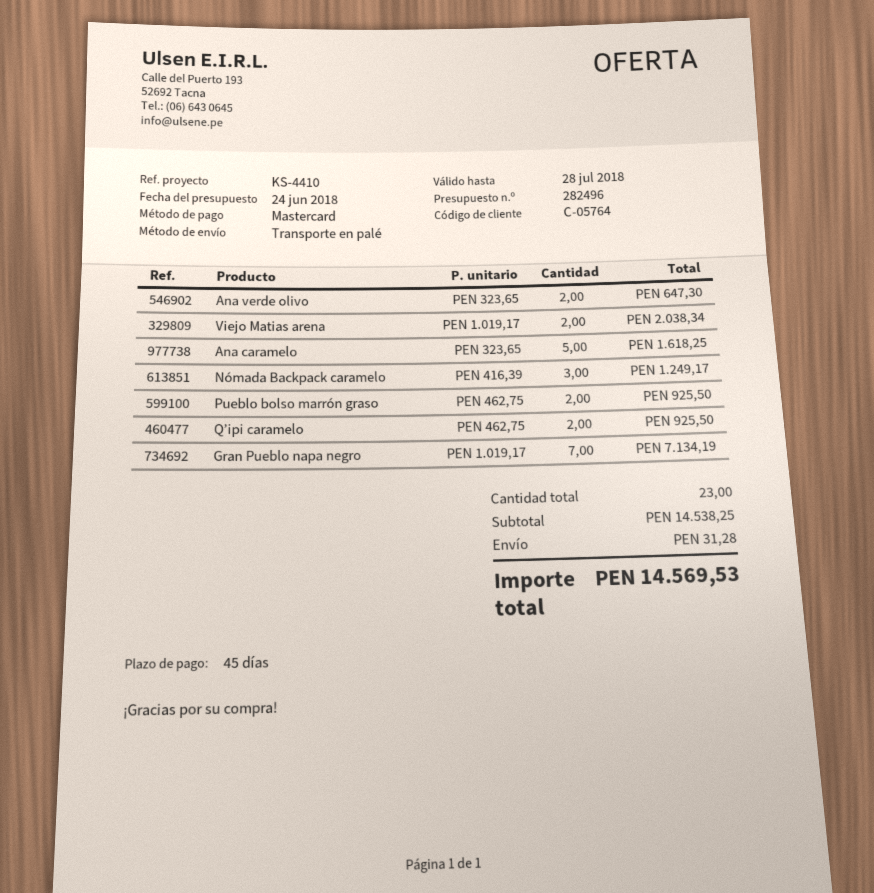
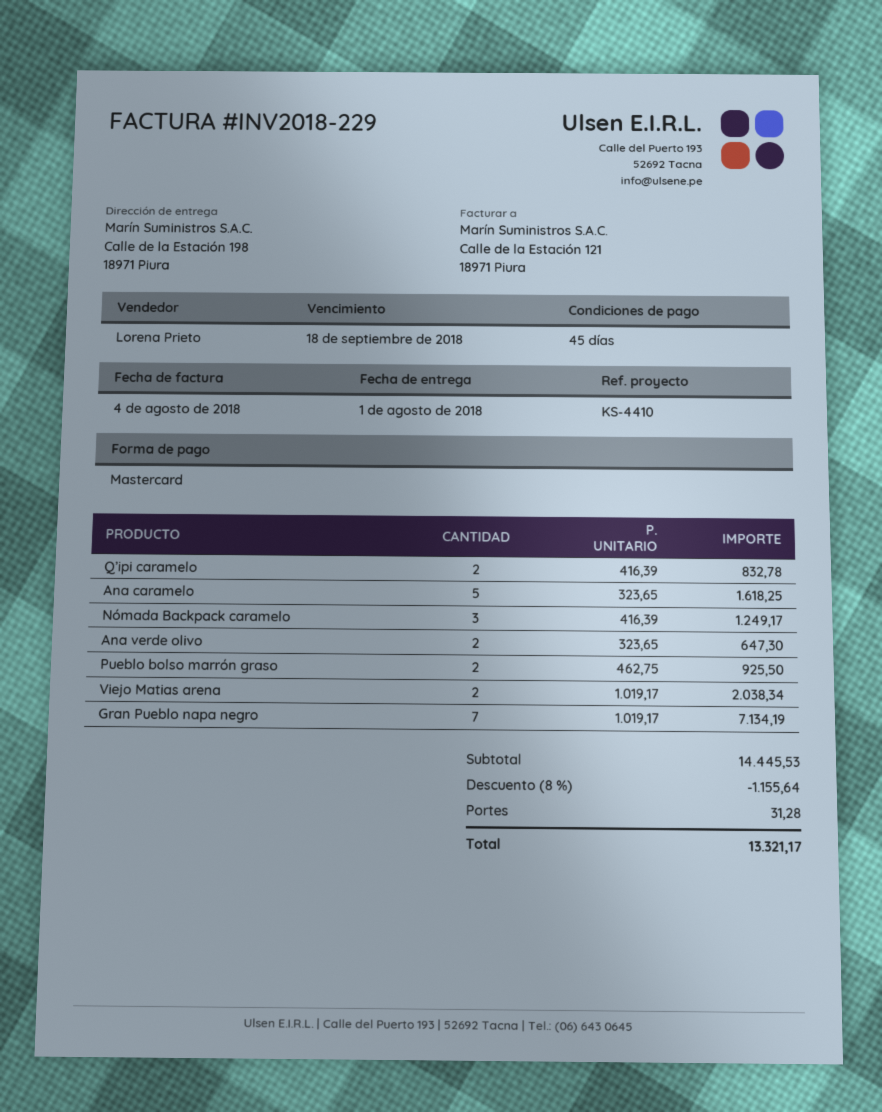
Q’ipi caramelo: 2 x 462.75 = 925.50 -> 2 x 416.39 = 832.78
subtotal: 14538.25 -> 14445.53
discount: none -> 8% = 1155.64
total: 14569.53 -> 13321.17

